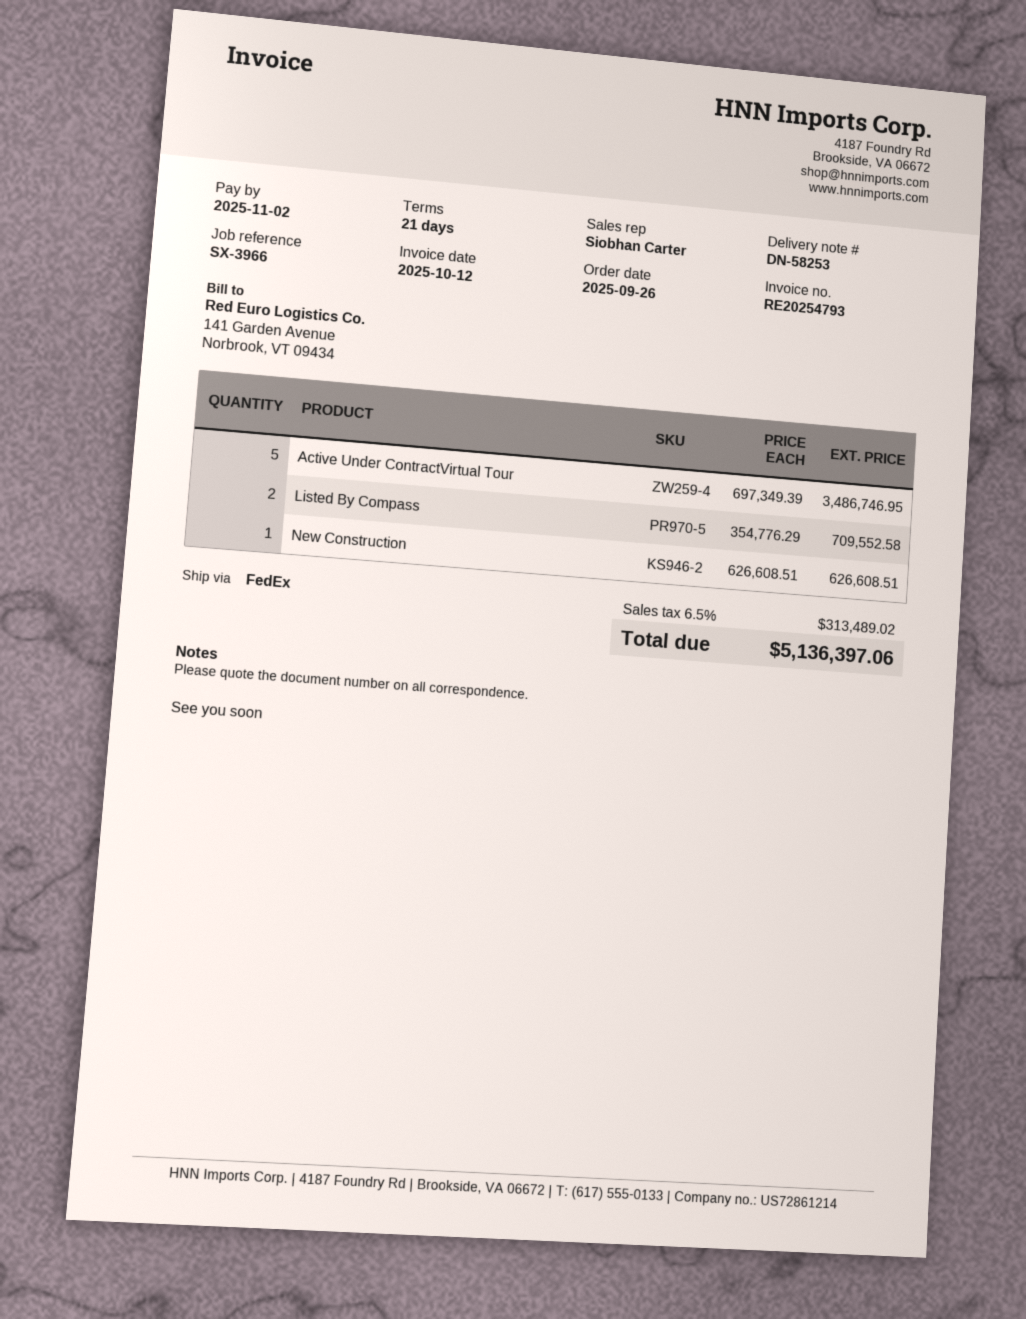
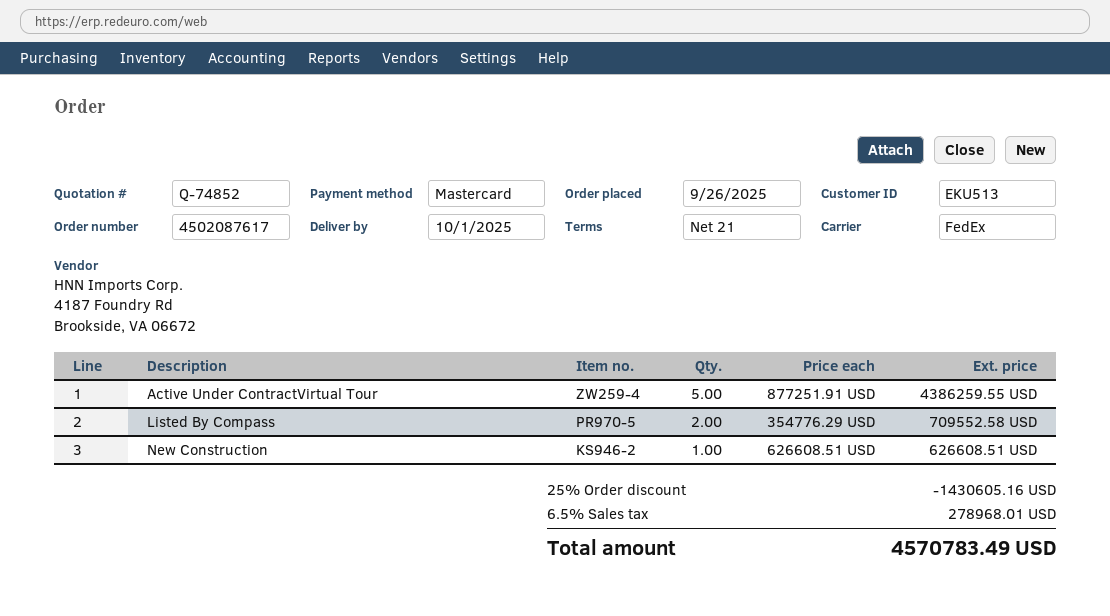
Active Under ContractVirtual Tour: 5 x 697349.39 = 3486746.95 -> 5 x 877251.91 = 4386259.55
discount: none -> 25% = 1430605.16
tax: 6.5% = 313489.02 -> 6.5% = 278968.01
total: 5136397.06 -> 4570783.49

